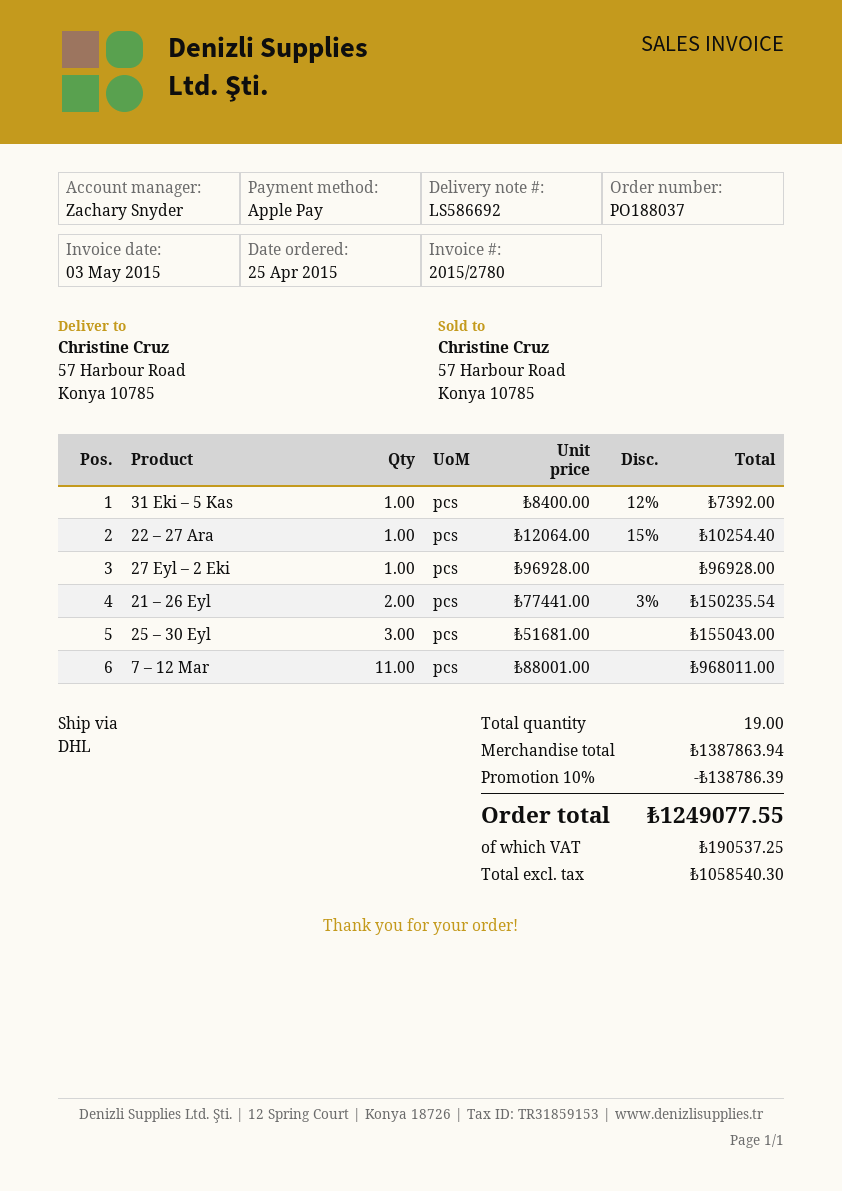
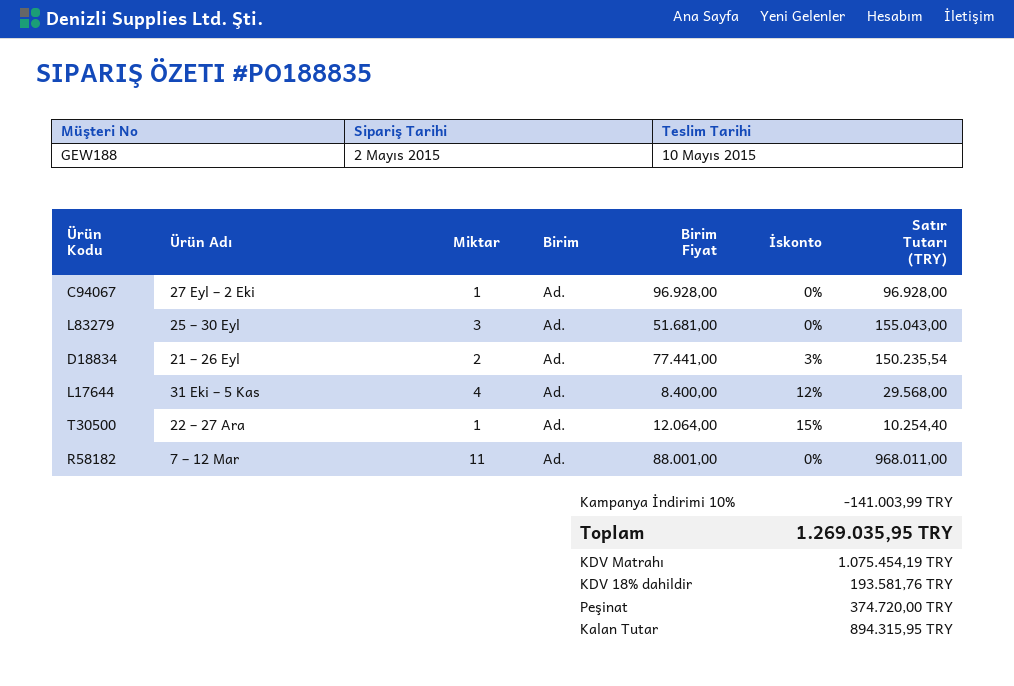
order number: PO188037 -> PO188835
order date: 2015-04-25 -> 2015-05-02
31 Eki – 5 Kas: 1 x 8400.00 - 12% = 7392.00 -> 4 x 8400.00 - 12% = 29568.00
discount: 10% = 138786.39 -> 10% = 141003.99
net: 1058540.30 -> 1075454.19
tax: 190537.25 -> 193581.76
total: 1249077.55 -> 1269035.95

